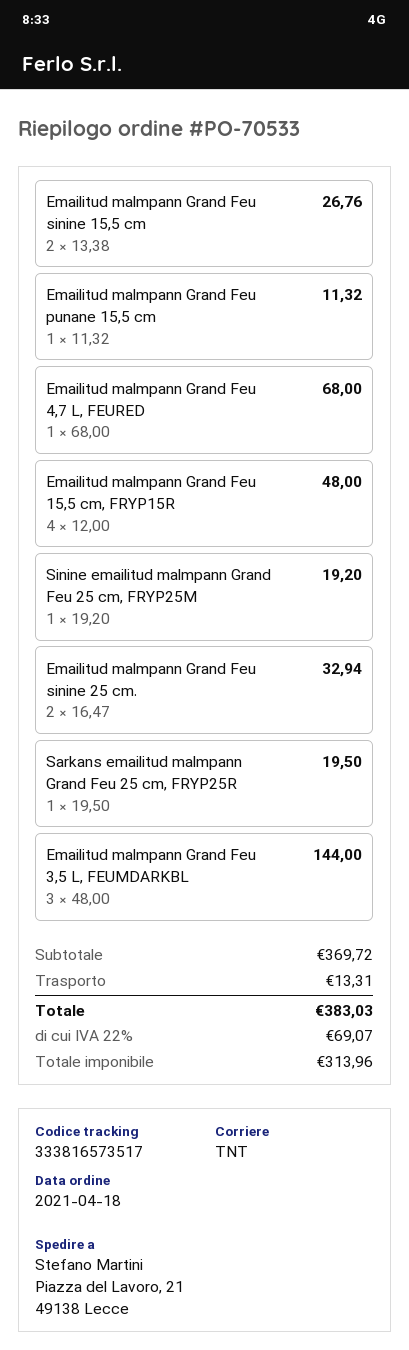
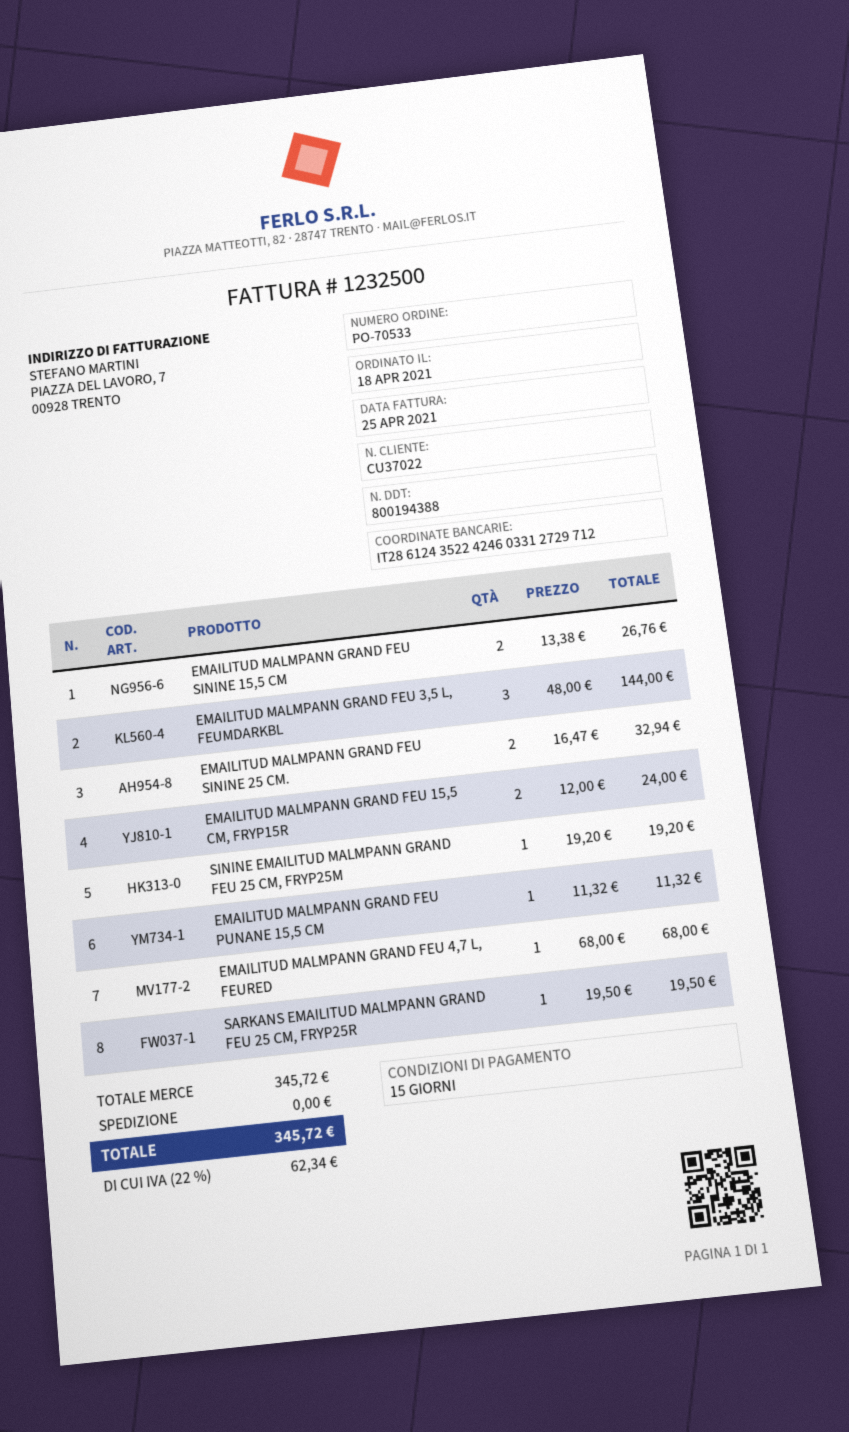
Emailitud malmpann Grand Feu 15,5 cm, FRYP15R: 4 x 12.00 = 48.00 -> 2 x 12.00 = 24.00
subtotal: 369.72 -> 345.72
shipping: 13.31 -> 0.00
tax: 22% = 69.07 -> 22% = 62.34
total: 383.03 -> 345.72

